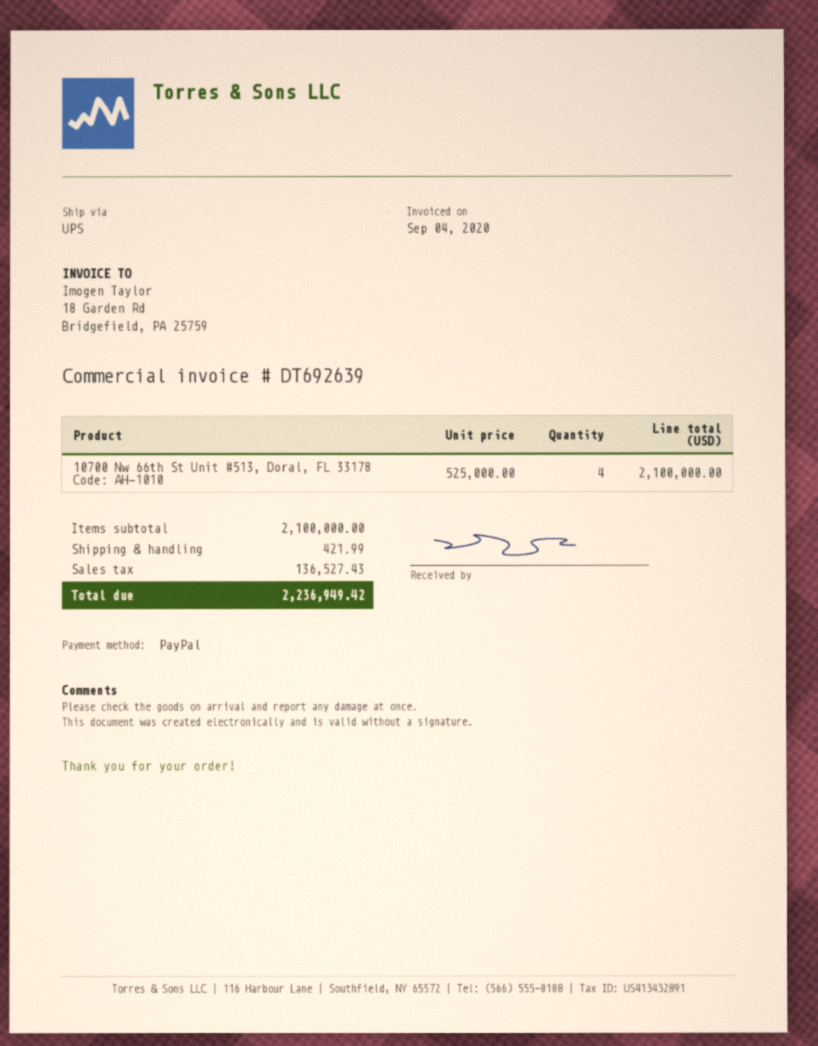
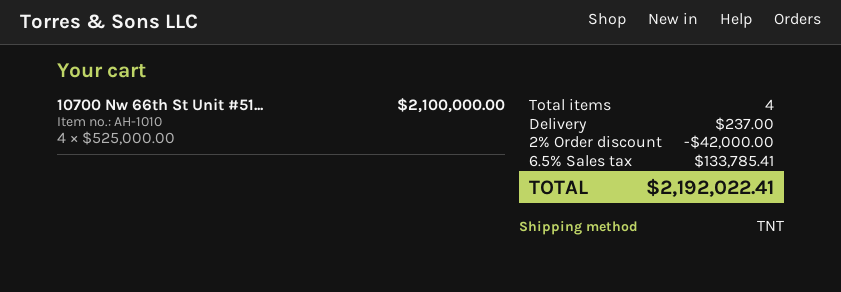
shipping method: UPS -> TNT
discount: none -> 2% = 42000.00
shipping: 421.99 -> 237.00
tax: 136527.43 -> 133785.41
total: 2236949.42 -> 2192022.41

